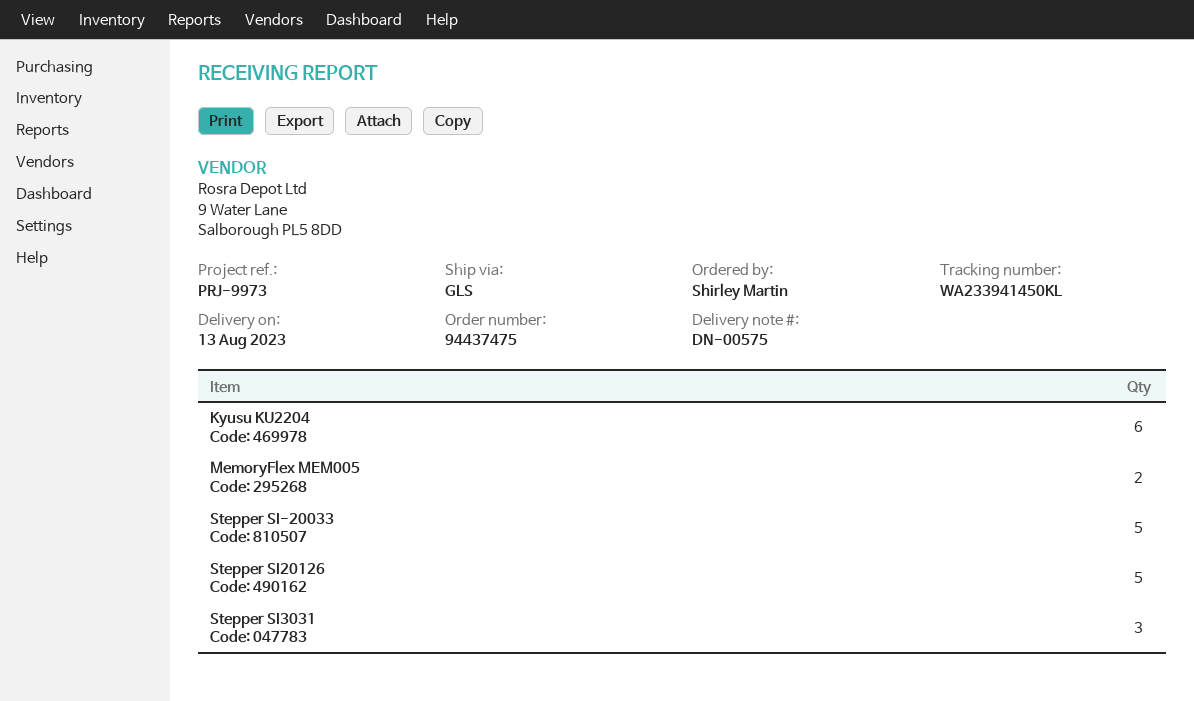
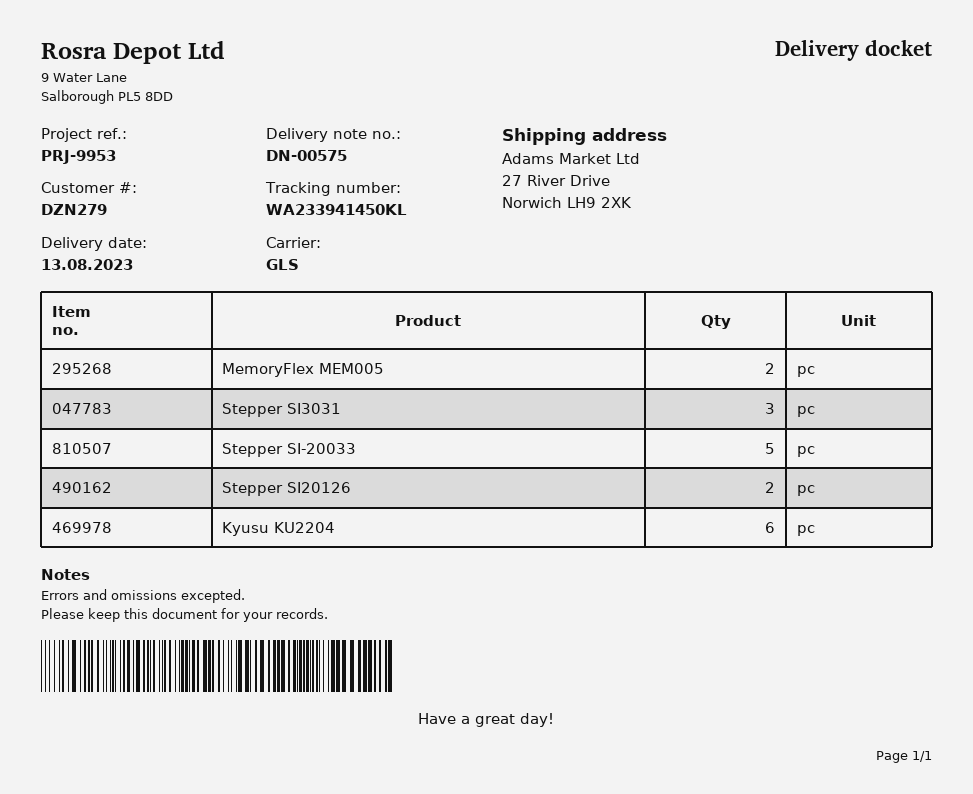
reference: PRJ-9973 -> PRJ-9953
Stepper SI20126: 5 -> 2

